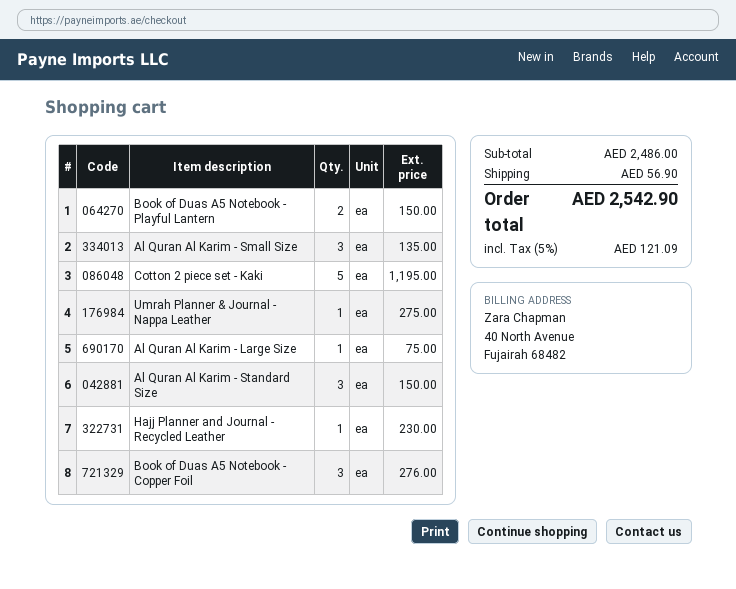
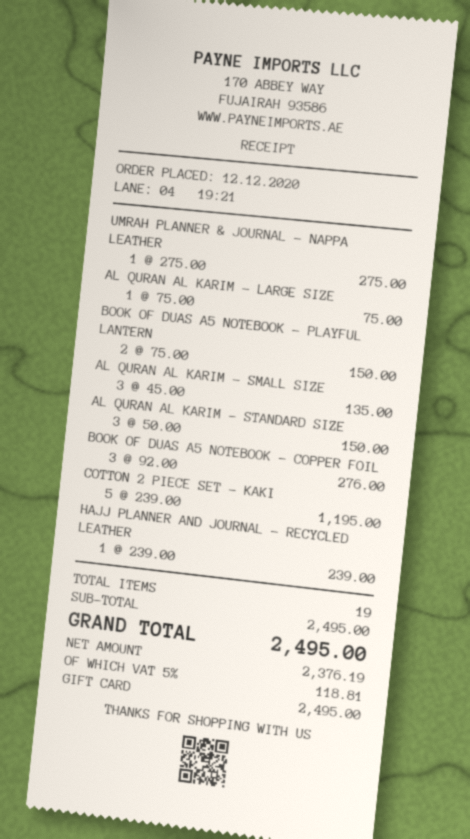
Hajj Planner and Journal - Recycled Leather: 1 for 230.00 -> 1 for 239.00
subtotal: 2486.00 -> 2495.00
shipping: 56.90 -> none
tax: 5% = 121.09 -> 5% = 118.81
total: 2542.90 -> 2495.00

